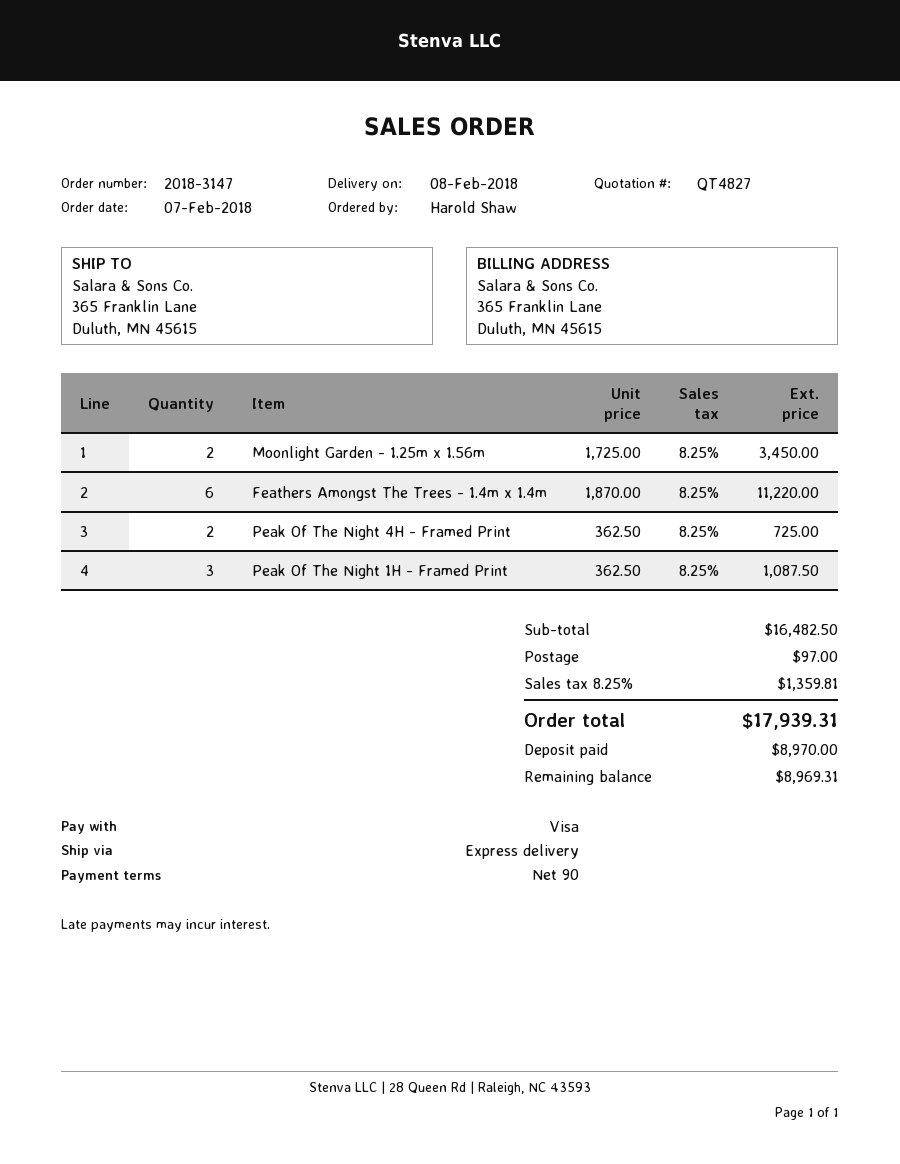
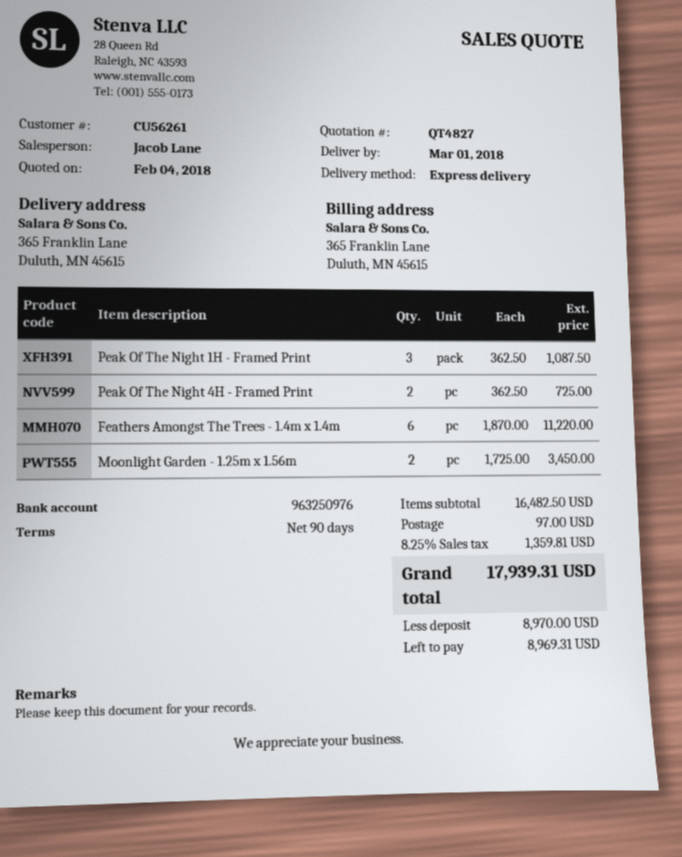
delivery date: 2018-02-08 -> 2018-03-01

